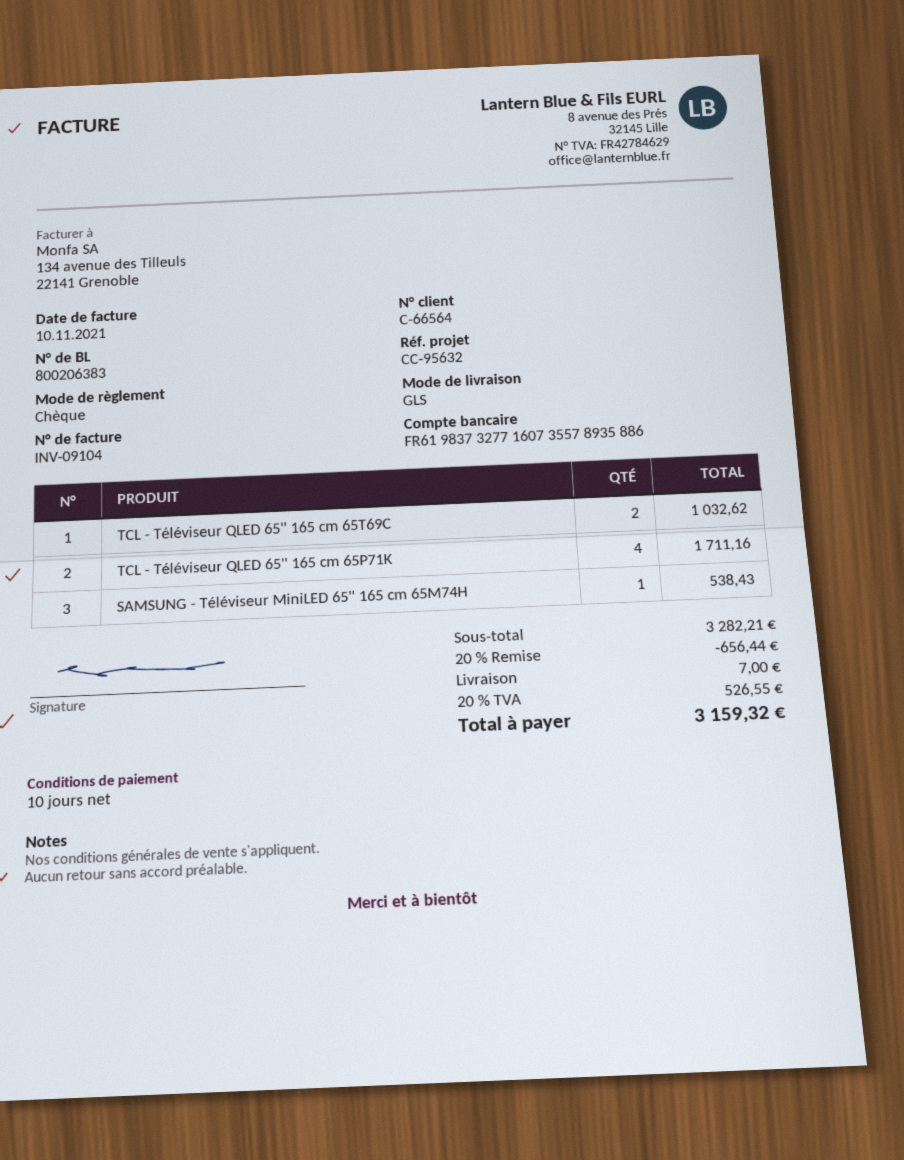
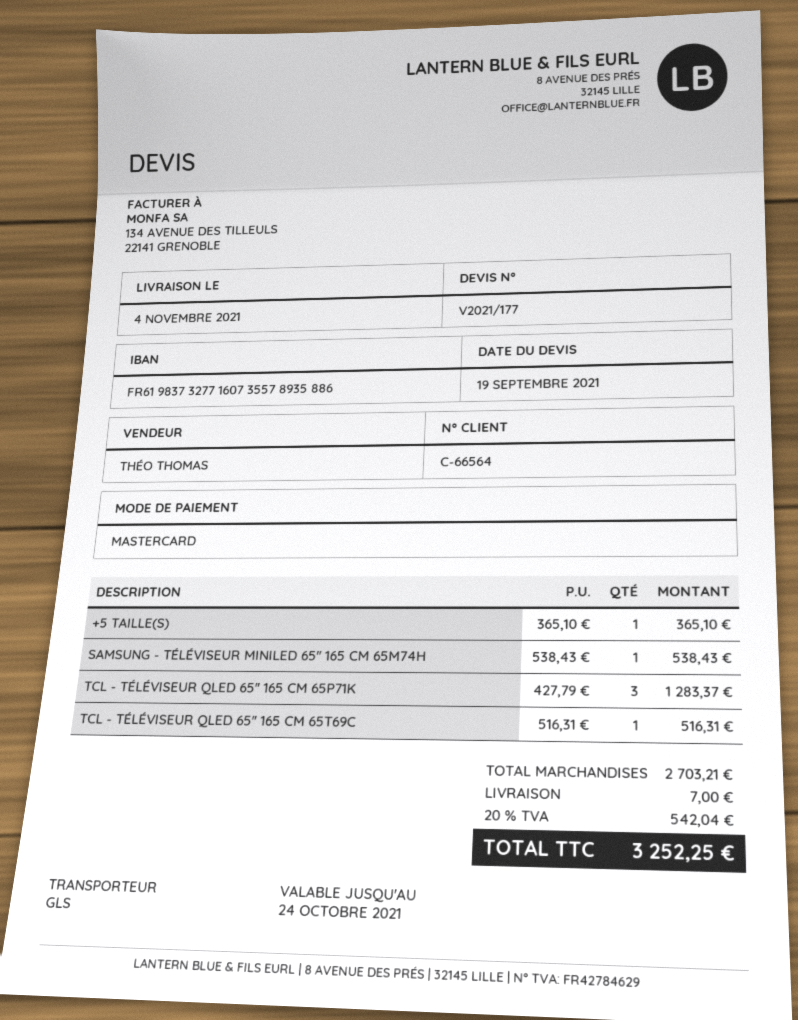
payment method: cheque -> Mastercard
TCL - Téléviseur QLED 65'' 165 cm 65T69C: 2 for 1032.62 -> 1 for 516.31
TCL - Téléviseur QLED 65'' 165 cm 65P71K: 4 for 1711.16 -> 3 for 1283.37
+5 TAILLE(S): none -> 1 for 365.10
subtotal: 3282.21 -> 2703.21
discount: 20% = 656.44 -> none
tax: 20% = 526.55 -> 20% = 542.04
total: 3159.32 -> 3252.25

